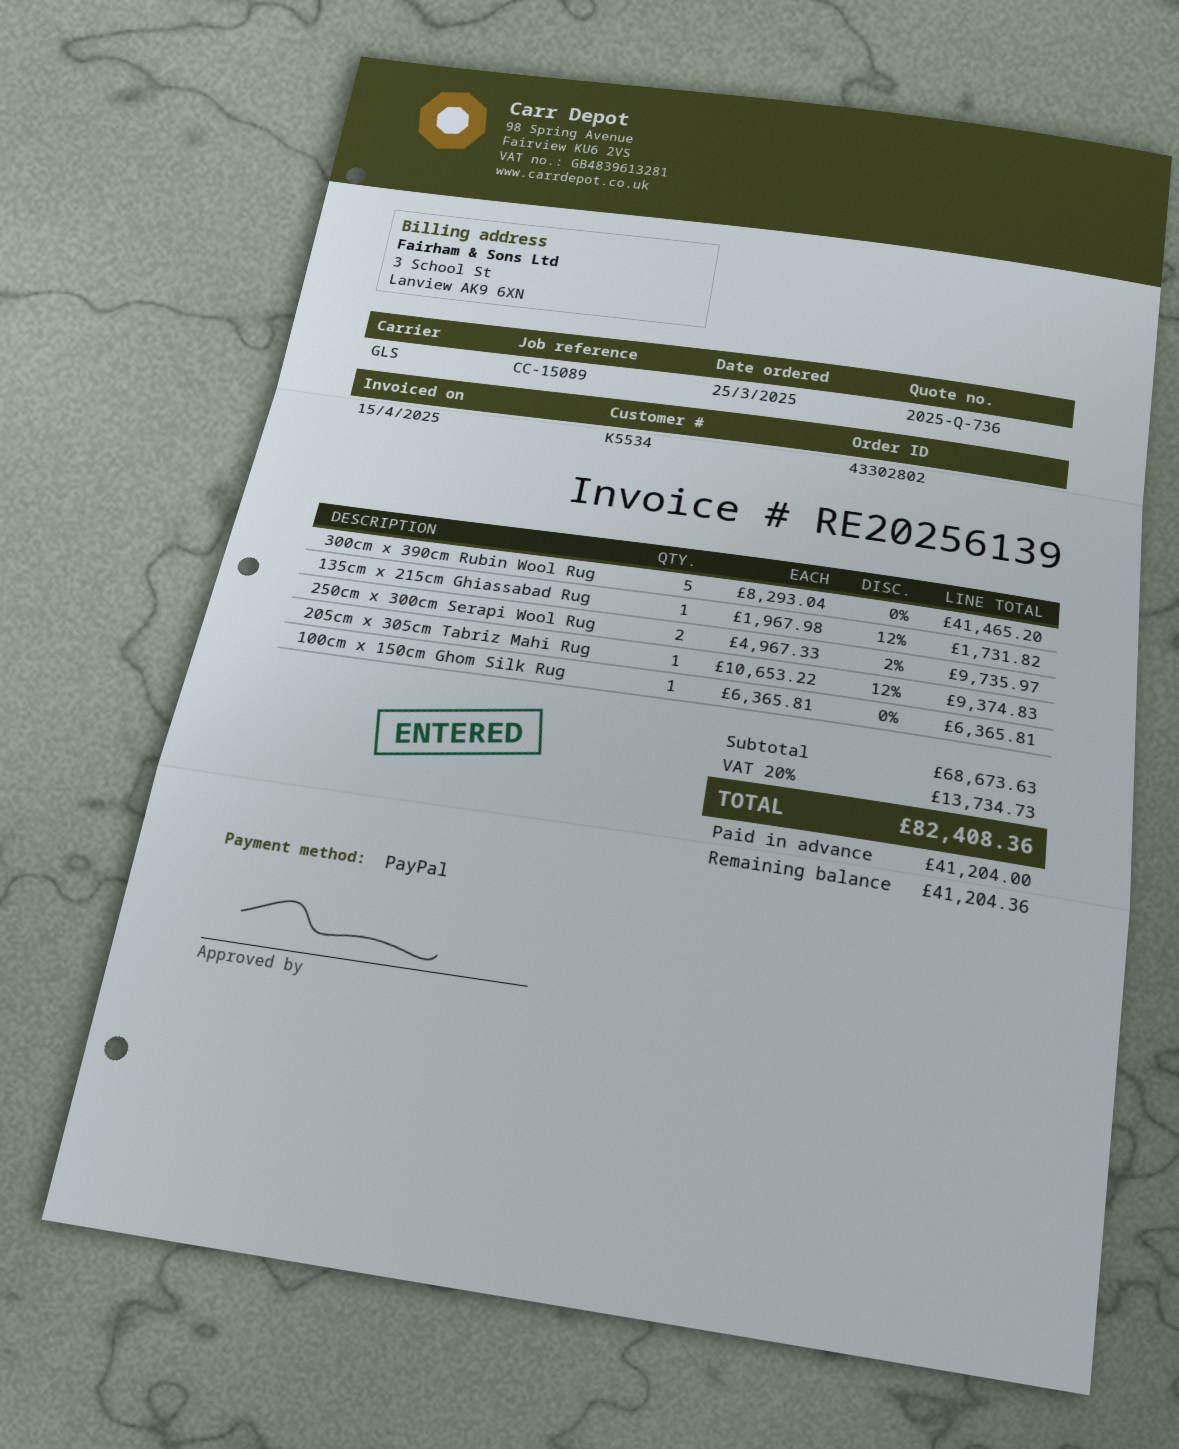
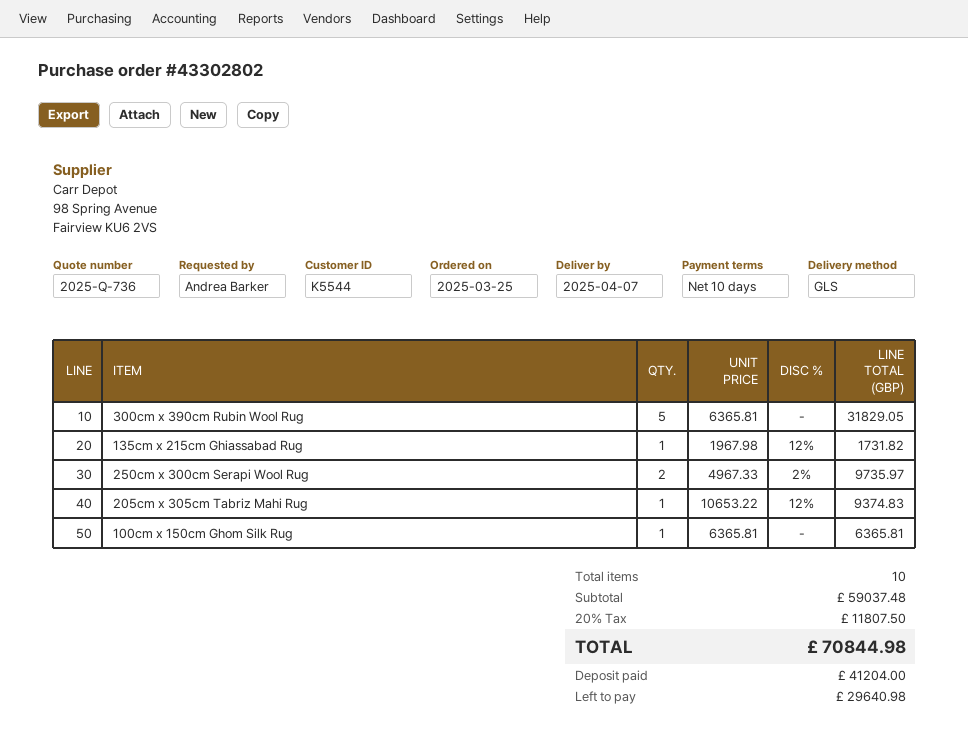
customer number: K5534 -> K5544
300cm x 390cm Rubin Wool Rug: 5 x 8293.04 = 41465.20 -> 5 x 6365.81 = 31829.05
subtotal: 68673.63 -> 59037.48
tax: 20% = 13734.73 -> 20% = 11807.50
total: 82408.36 -> 70844.98
balance: 41204.36 -> 29640.98

